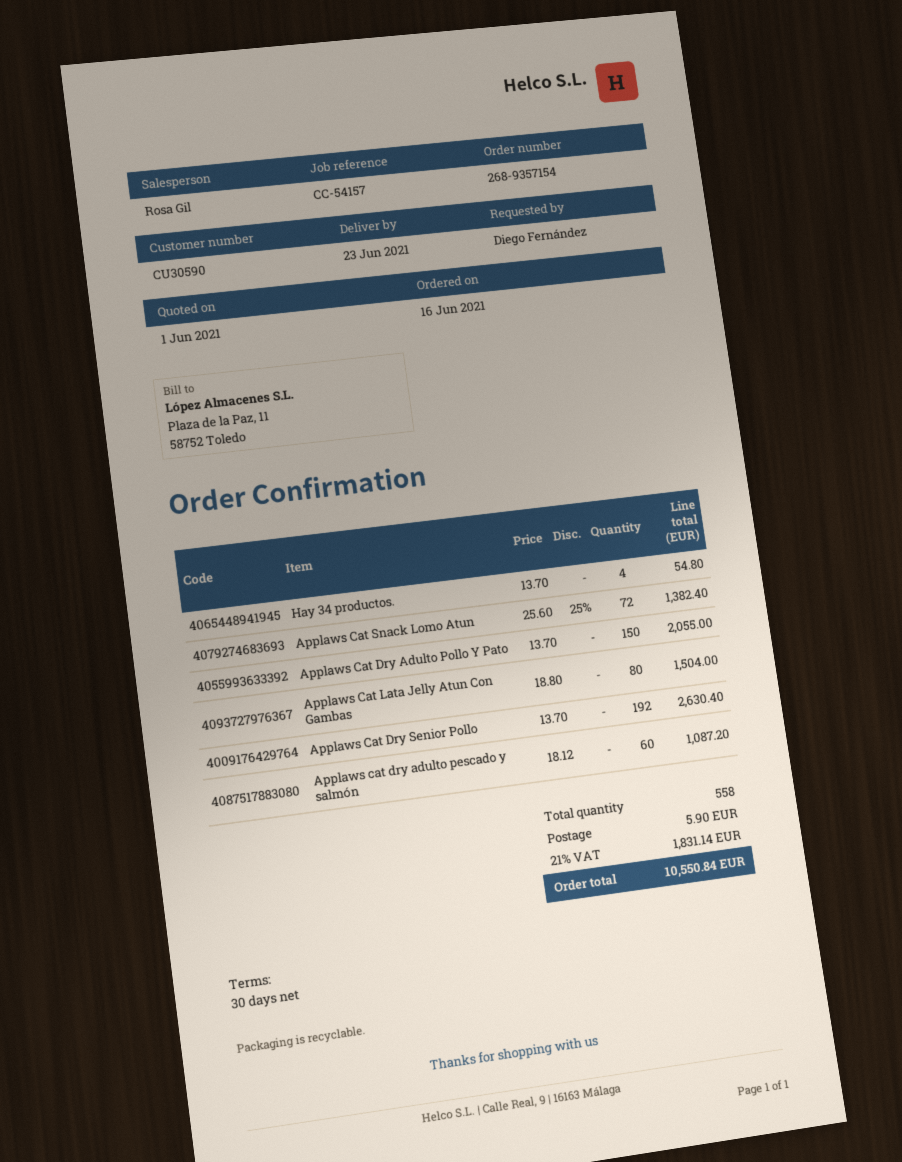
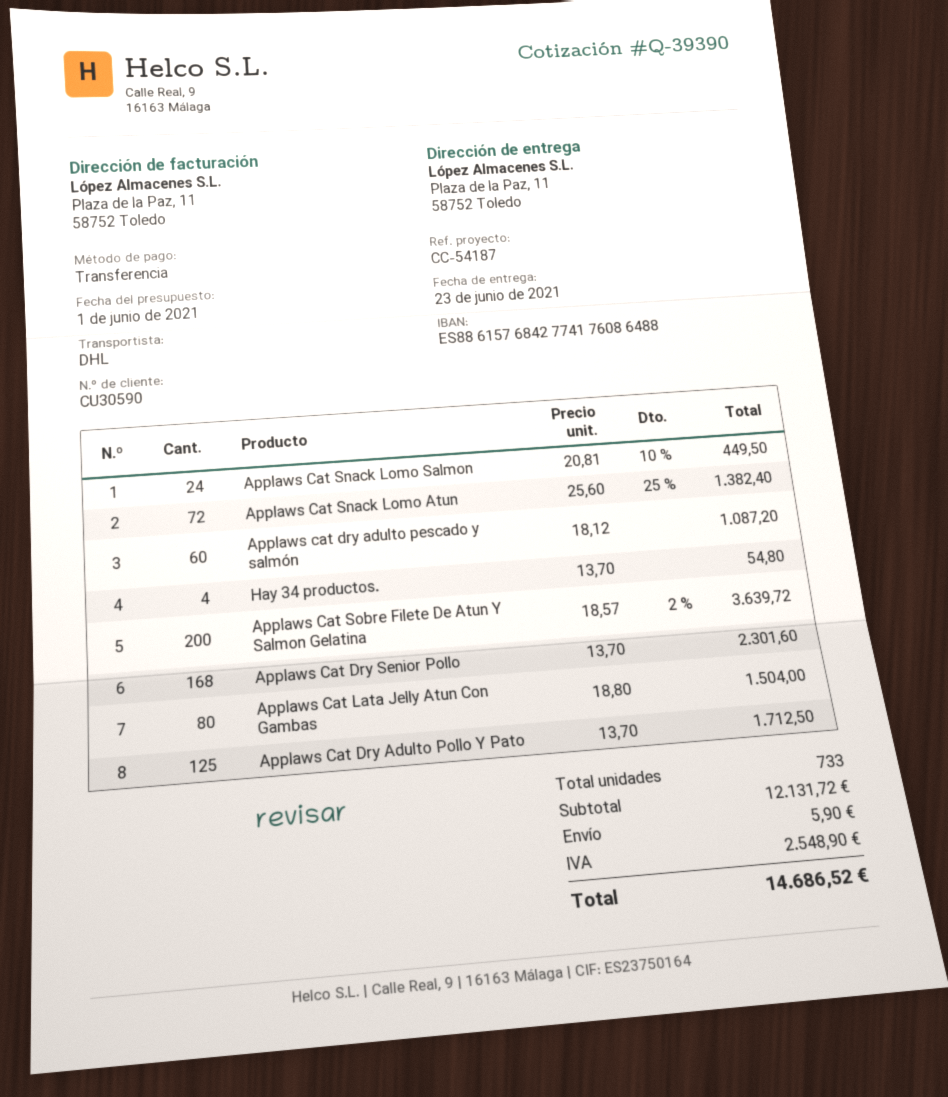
reference: CC-54157 -> CC-54187
Applaws Cat Dry Adulto Pollo Y Pato: 150 x 13.70 = 2055.00 -> 125 x 13.70 = 1712.50
Applaws Cat Dry Senior Pollo: 192 x 13.70 = 2630.40 -> 168 x 13.70 = 2301.60
Applaws Cat Snack Lomo Salmon: none -> 24 x 20.81 - 10% = 449.50
Applaws Cat Sobre Filete De Atun Y Salmon Gelatina: none -> 200 x 18.57 - 2% = 3639.72
total quantity: 558 -> 733
tax: 1831.14 -> 2548.90
total: 10550.84 -> 14686.52

